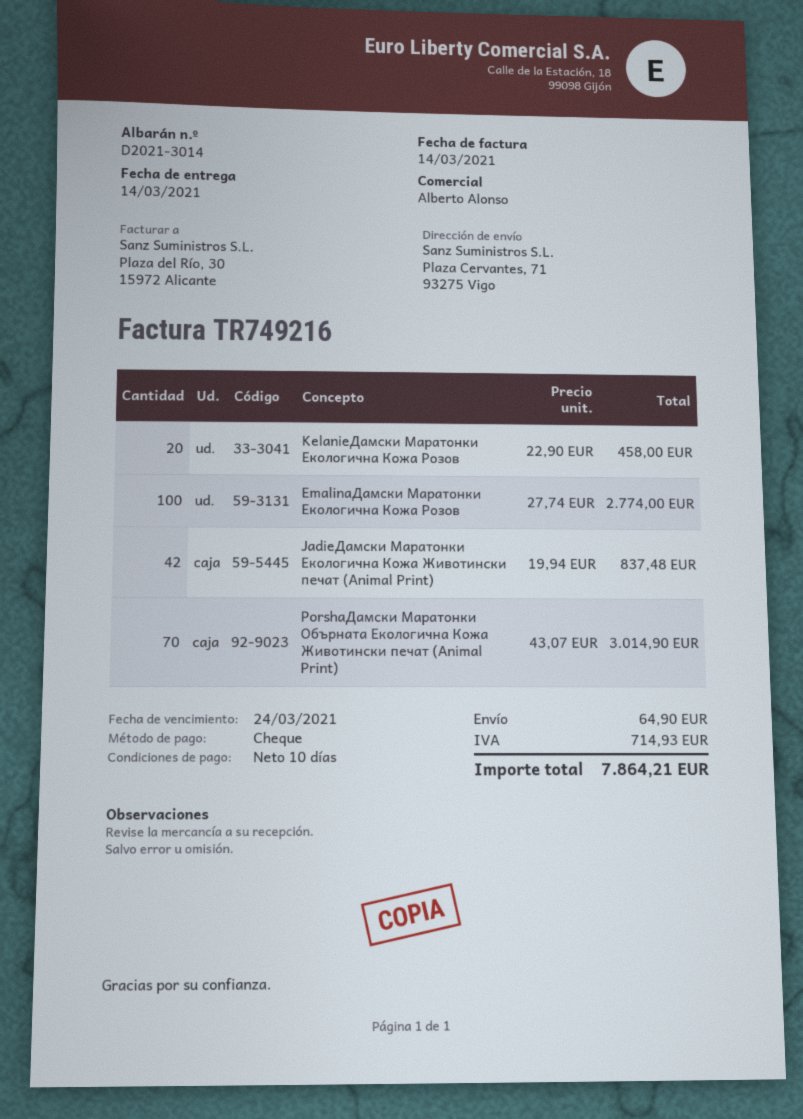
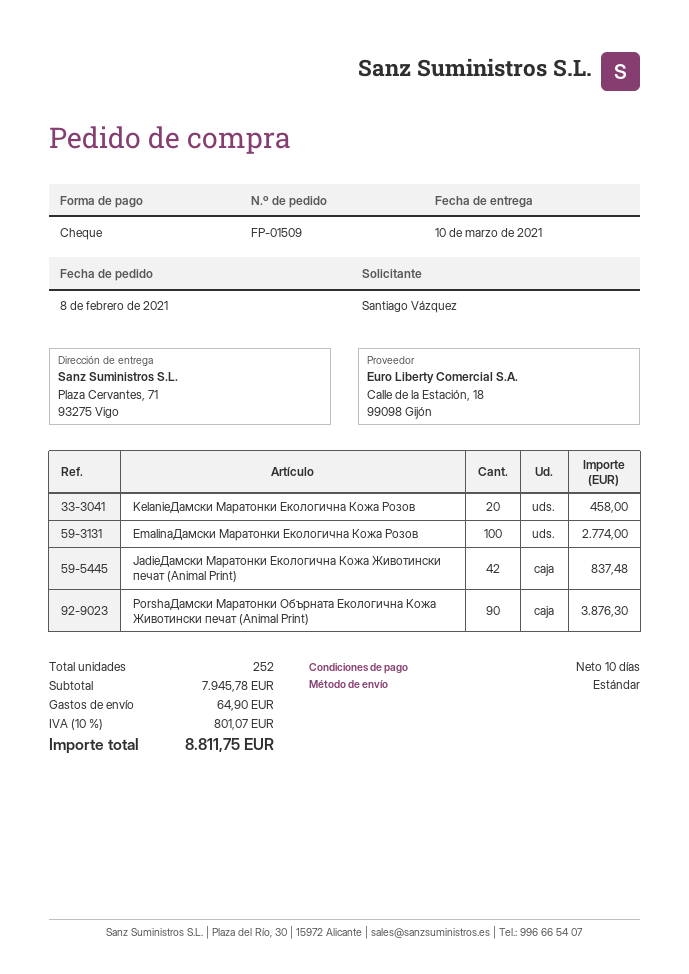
delivery date: 2021-03-14 -> 2021-03-10
PorshaДамски Маратонки Обърната Екологична Кожа Животински печат (Animal Print): 70 for 3014.90 -> 90 for 3876.30
tax: 714.93 -> 801.07
total: 7864.21 -> 8811.75

